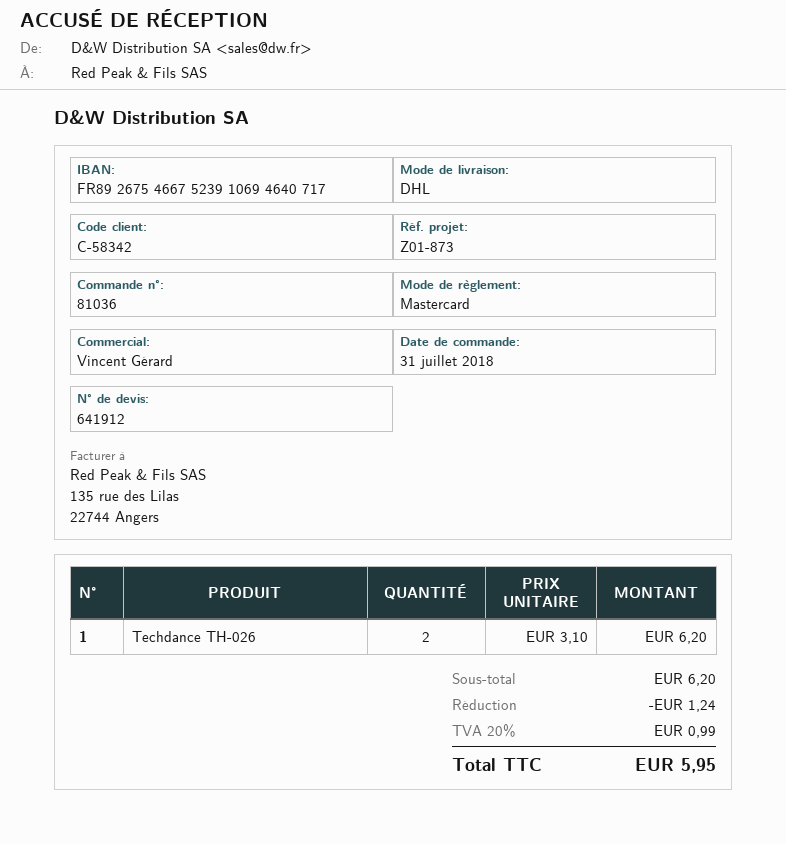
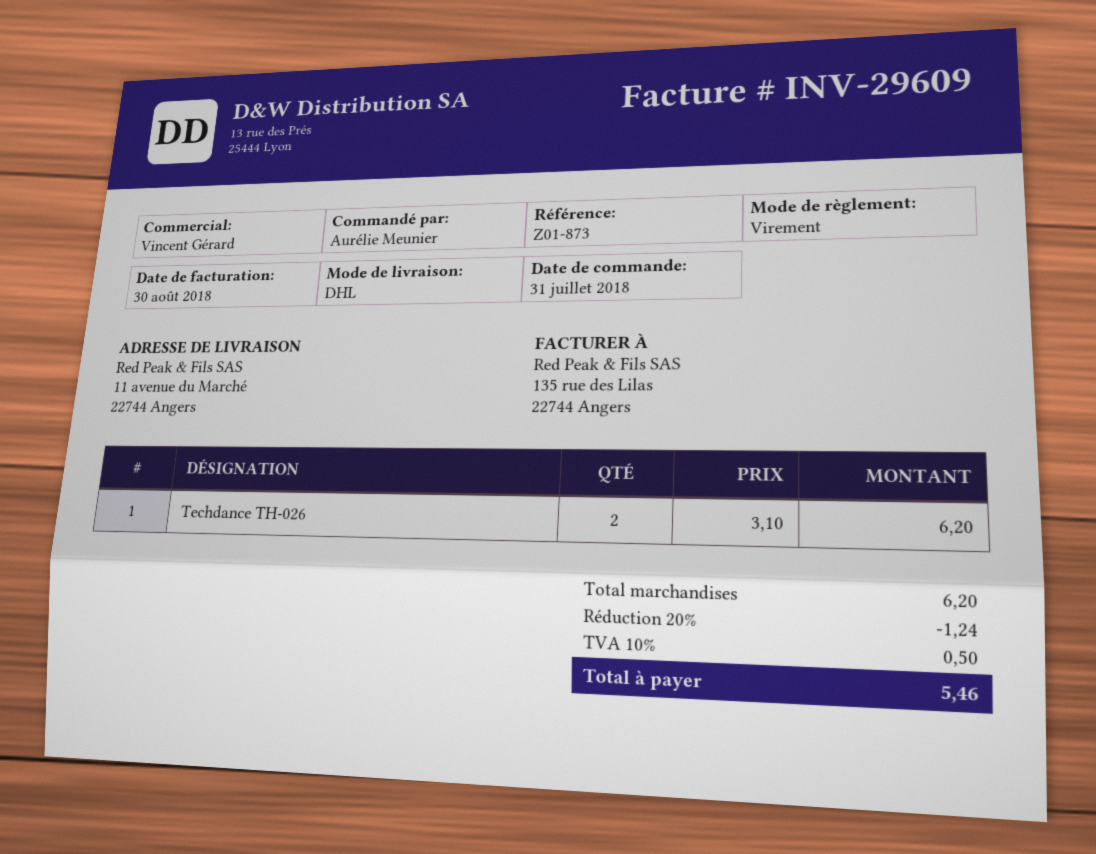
payment method: Mastercard -> bank transfer
tax: 20% = 0.99 -> 10% = 0.50
total: 5.95 -> 5.46

